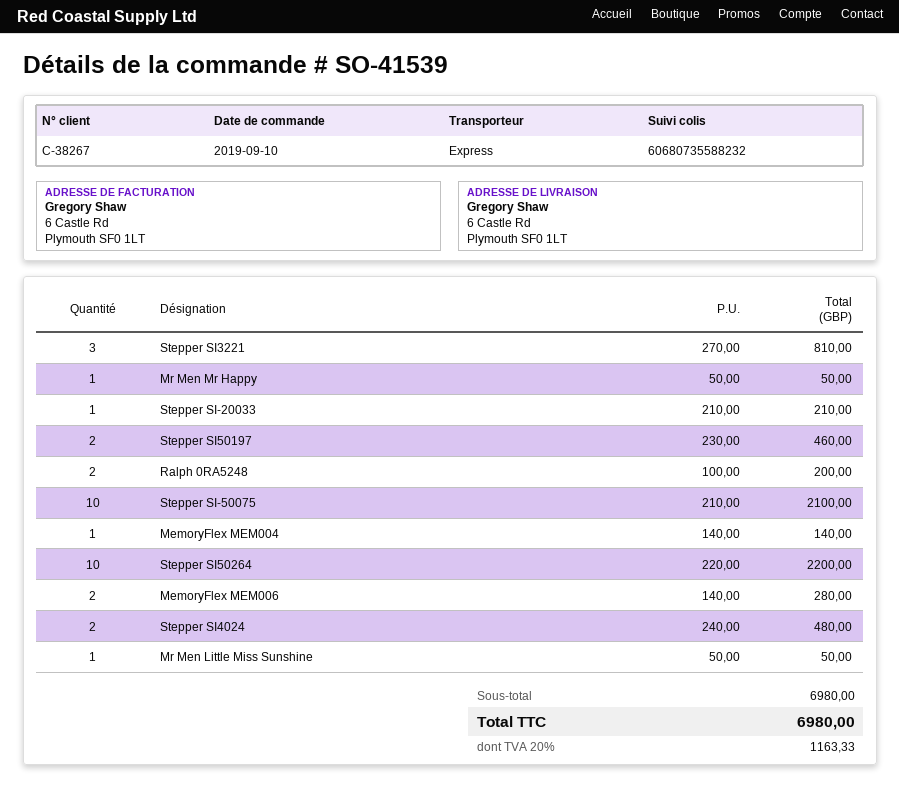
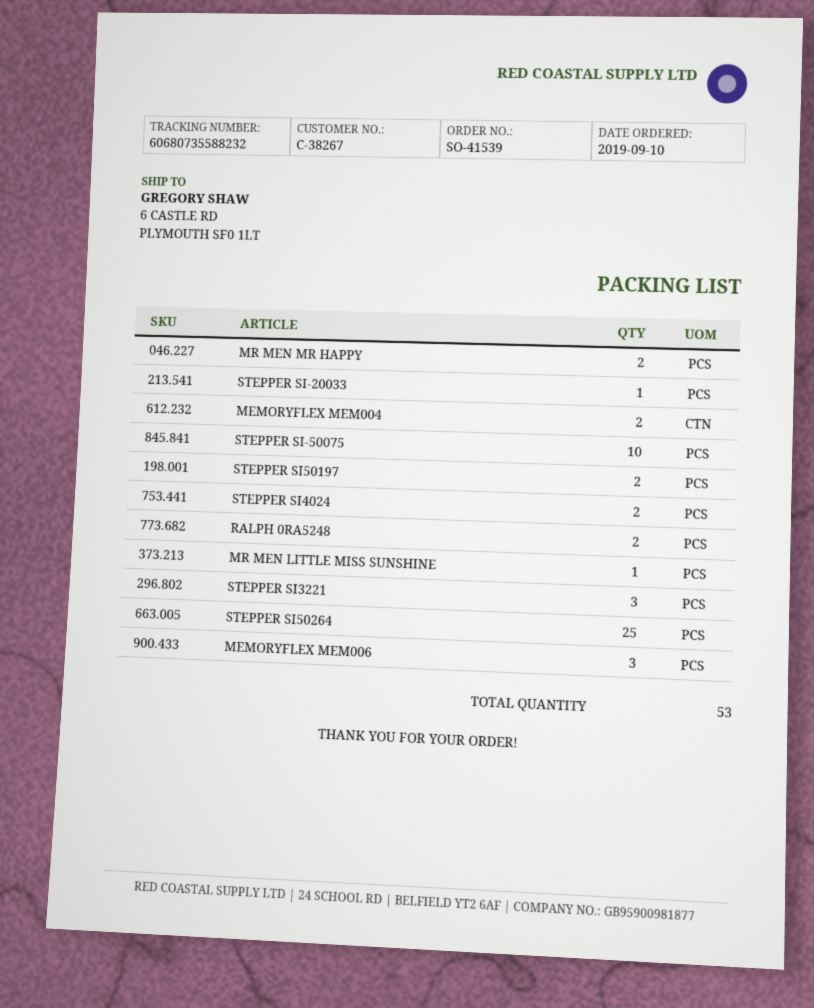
Mr Men Mr Happy: 1 -> 2
MemoryFlex MEM004: 1 -> 2
Stepper SI50264: 10 -> 25
MemoryFlex MEM006: 2 -> 3

